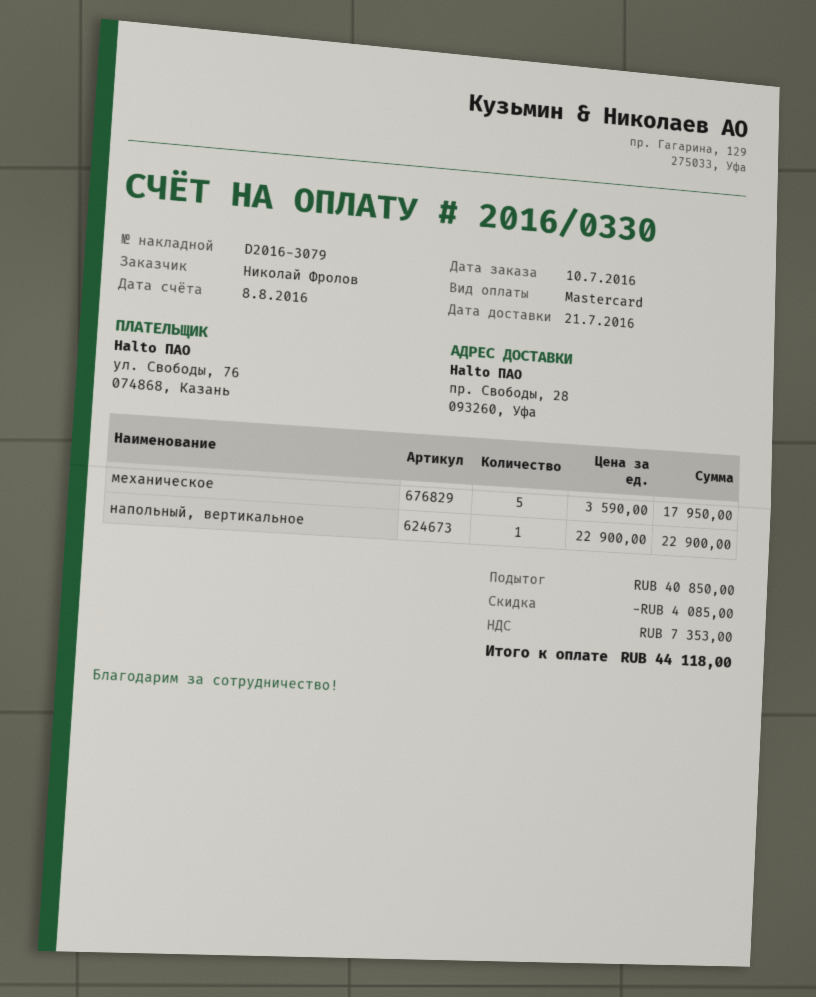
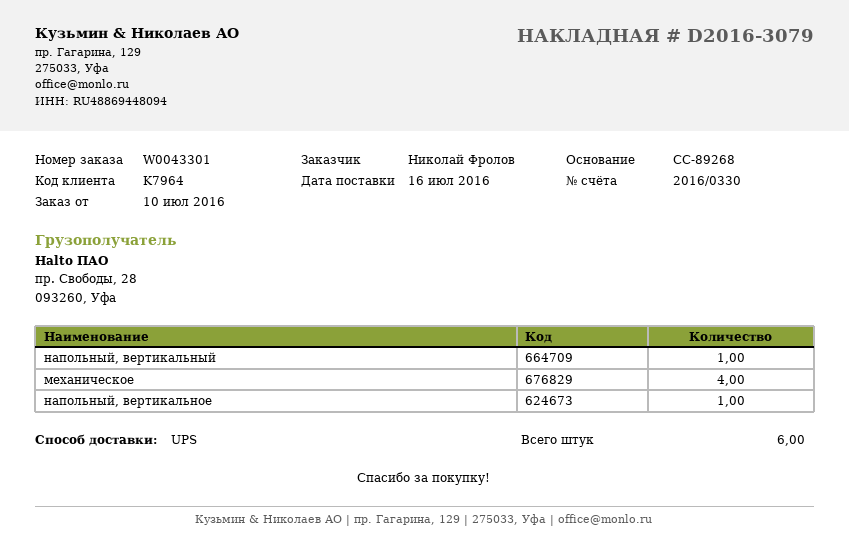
delivery date: 2016-07-21 -> 2016-07-16
механическое: 5 -> 4
напольный, вертикальный: none -> 1

